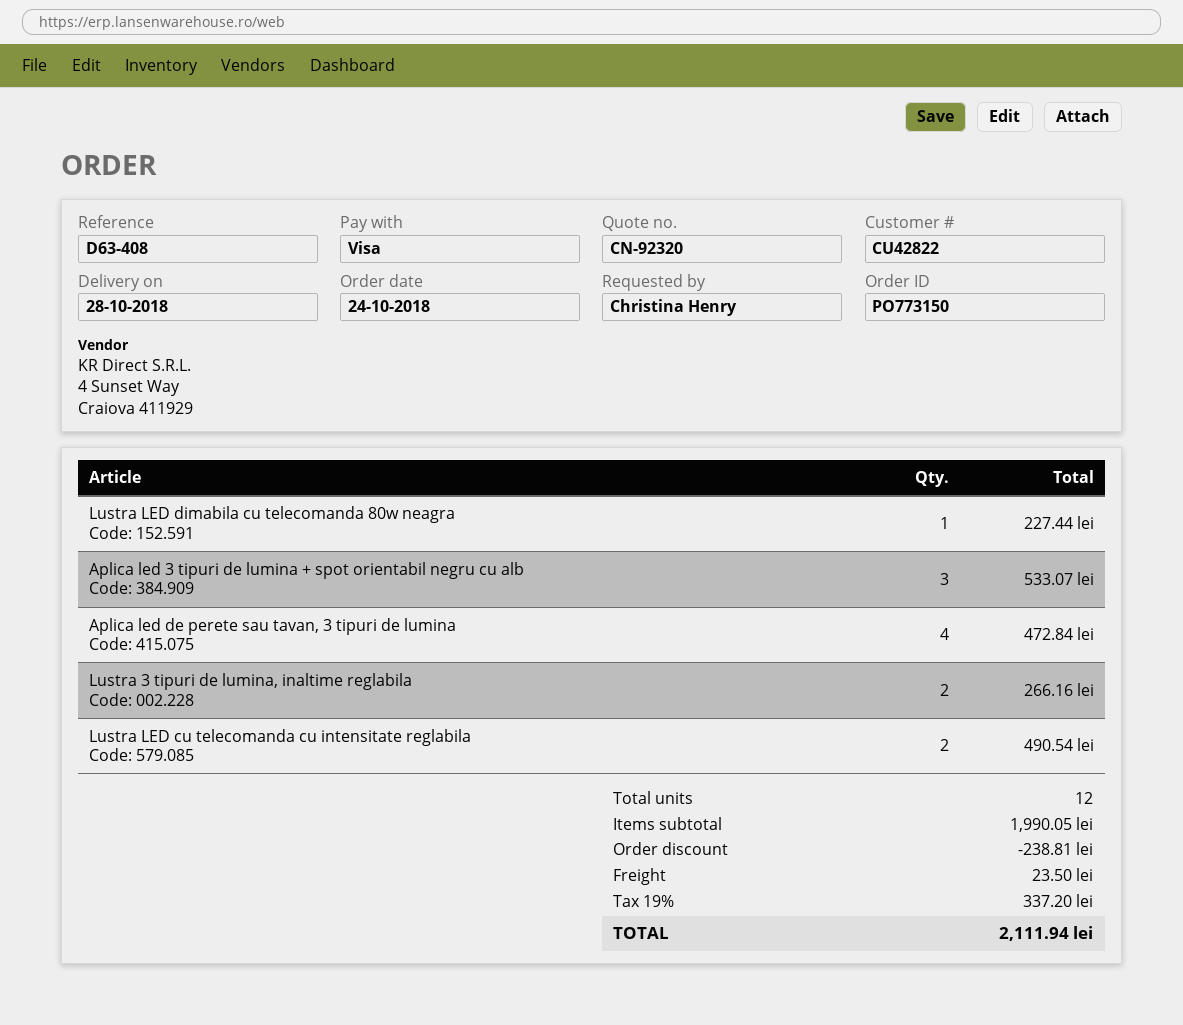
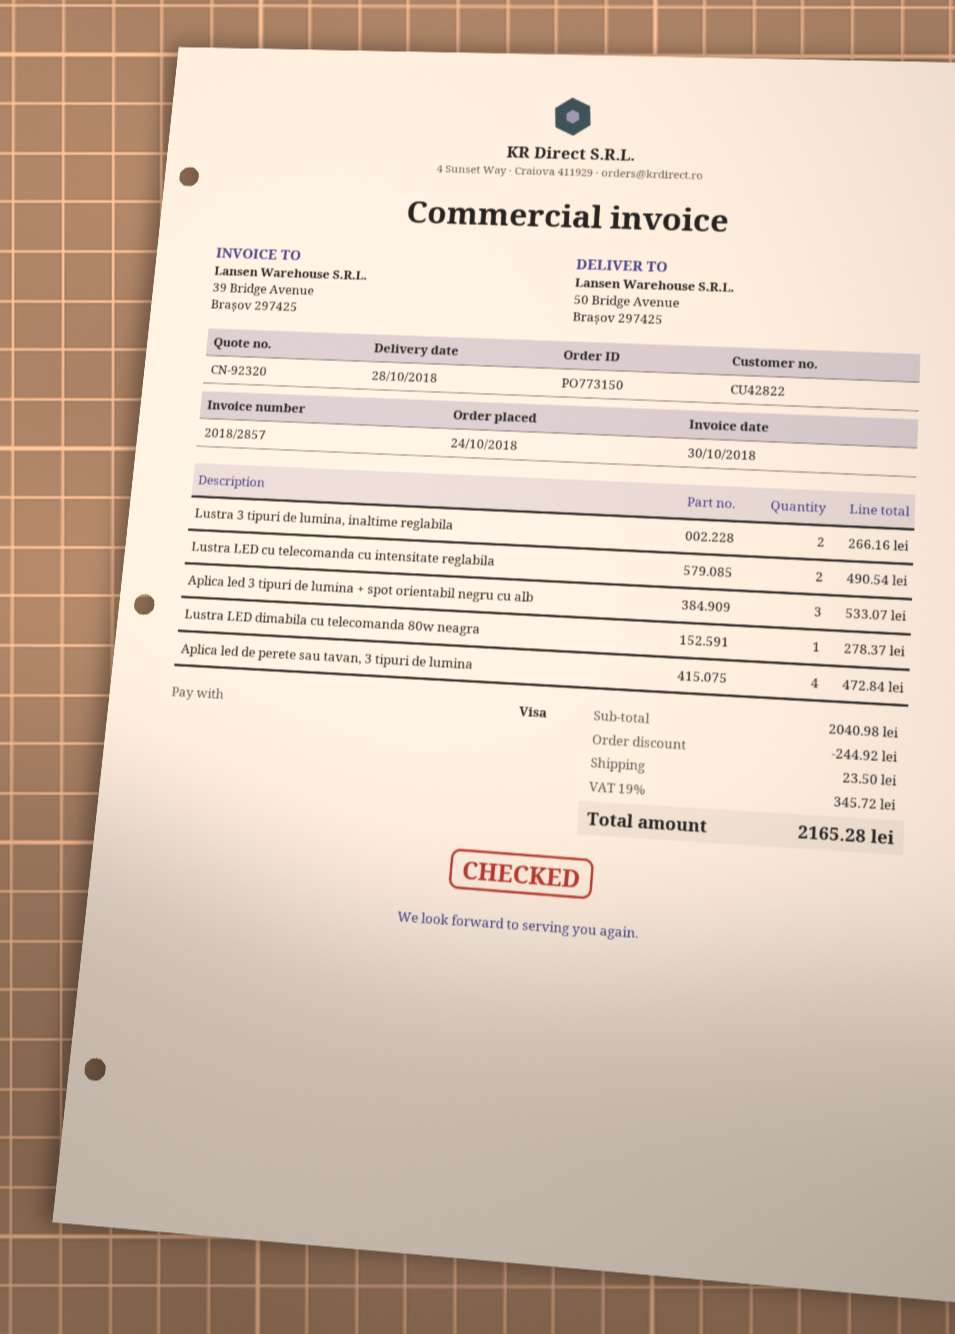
Lustra LED dimabila cu telecomanda 80w neagra: 1 for 227.44 -> 1 for 278.37
subtotal: 1990.05 -> 2040.98
discount: 238.81 -> 244.92
tax: 19% = 337.20 -> 19% = 345.72
total: 2111.94 -> 2165.28

